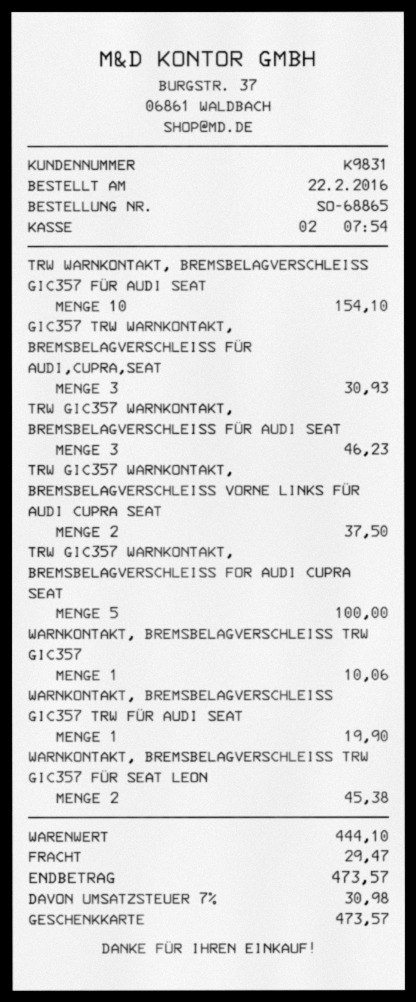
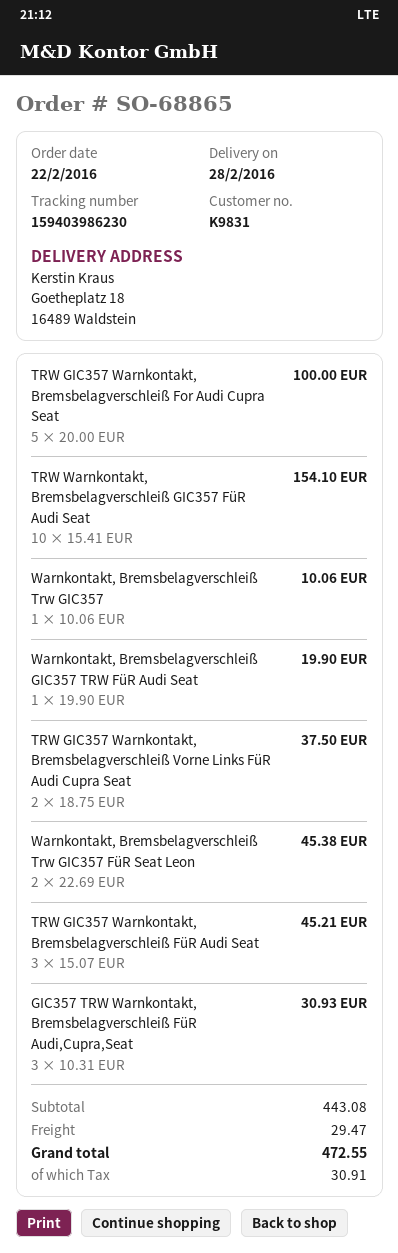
TRW GIC357 WARNKONTAKT, BREMSBELAGVERSCHLEISS FÜR AUDI SEAT: 3 for 46.23 -> 3 for 45.21
subtotal: 444.10 -> 443.08
tax: 30.98 -> 30.91
total: 473.57 -> 472.55

